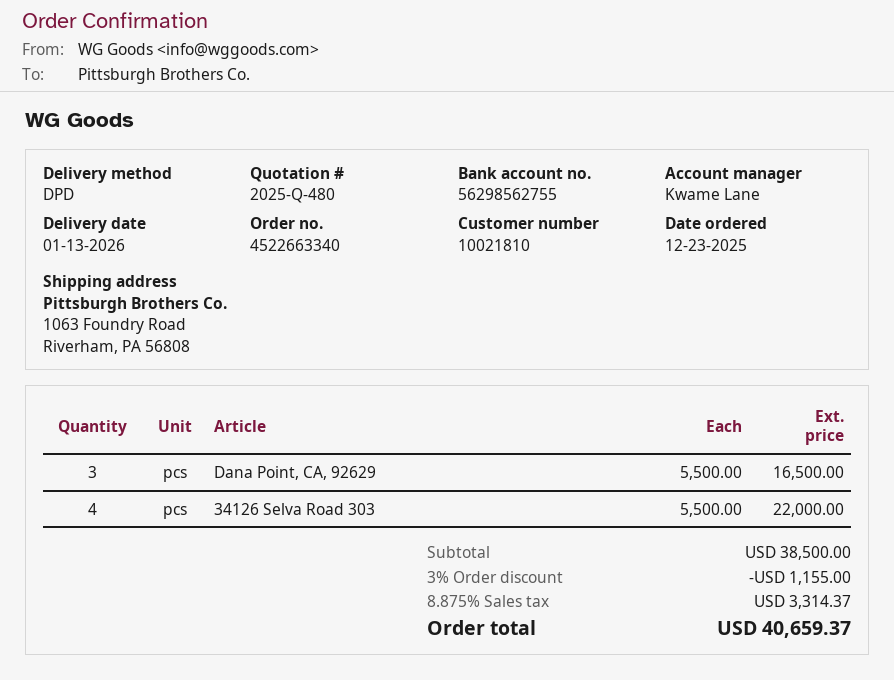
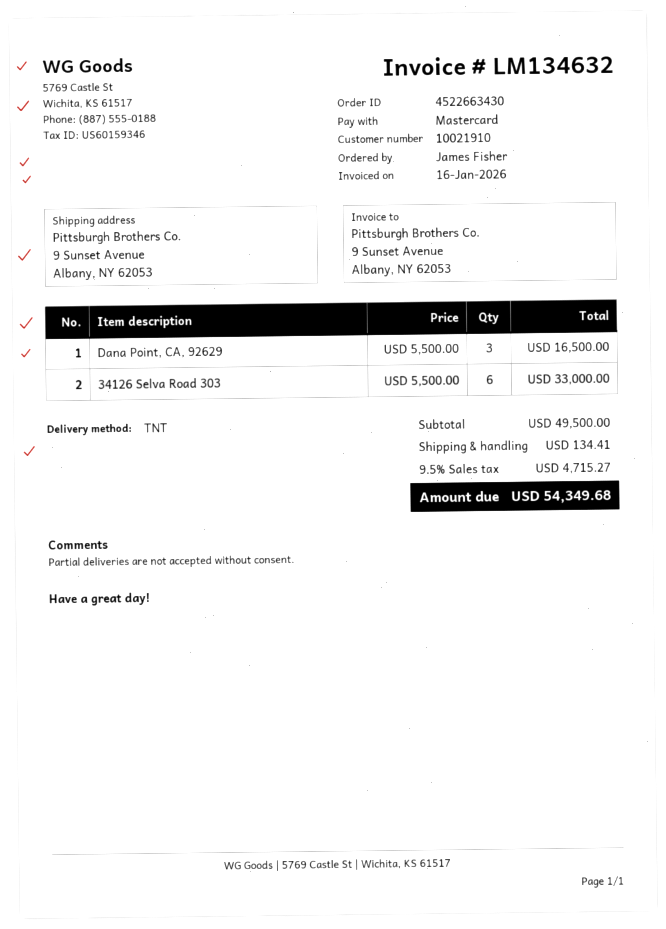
order number: 4522663340 -> 4522663430
customer number: 10021810 -> 10021910
shipping method: DPD -> TNT
ship to: 1063 Foundry Road, Riverham, PA 56808 -> 9 Sunset Avenue, Albany, NY 62053
34126 Selva Road 303: 4 x 5500.00 = 22000.00 -> 6 x 5500.00 = 33000.00
subtotal: 38500.00 -> 49500.00
discount: 3% = 1155.00 -> none
shipping: none -> 134.41
tax: 8.875% = 3314.37 -> 9.5% = 4715.27
total: 40659.37 -> 54349.68

